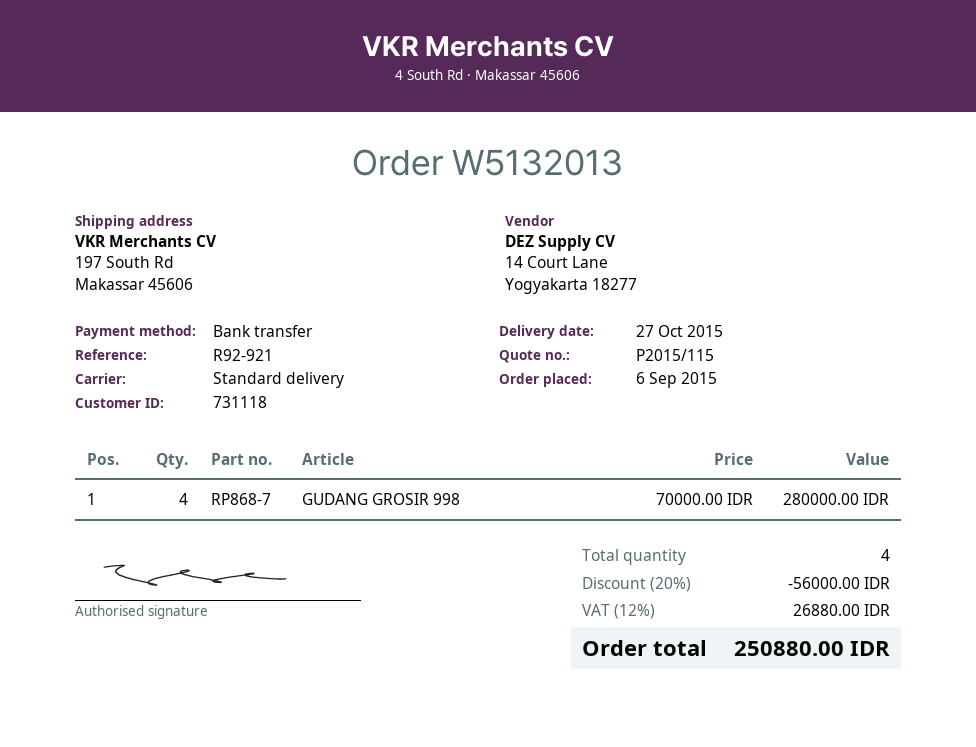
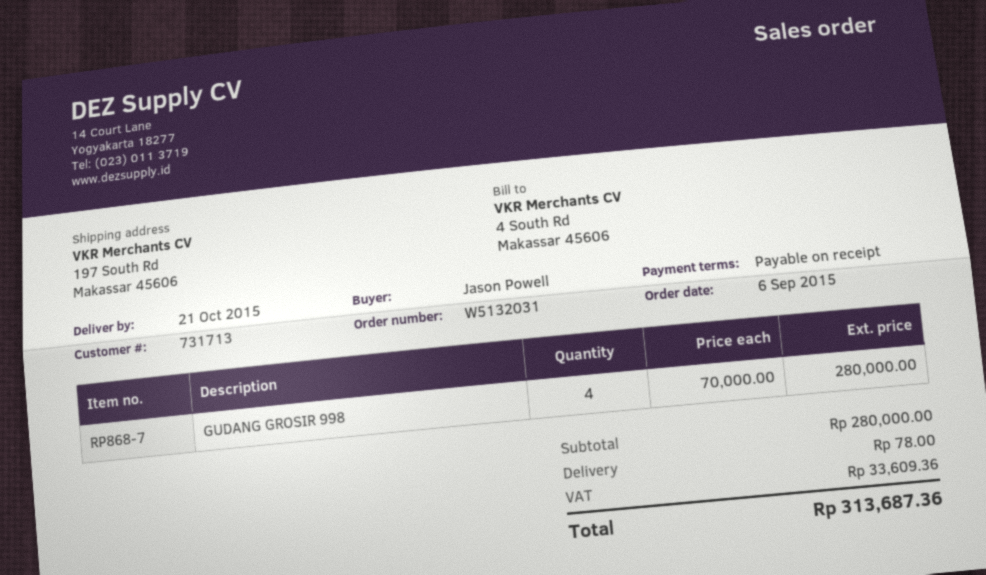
order number: W5132013 -> W5132031
delivery date: 2015-10-27 -> 2015-10-21
customer number: 731118 -> 731713
discount: 20% = 56000.00 -> none
shipping: none -> 78.00
tax: 26880.00 -> 33609.36
total: 250880.00 -> 313687.36

